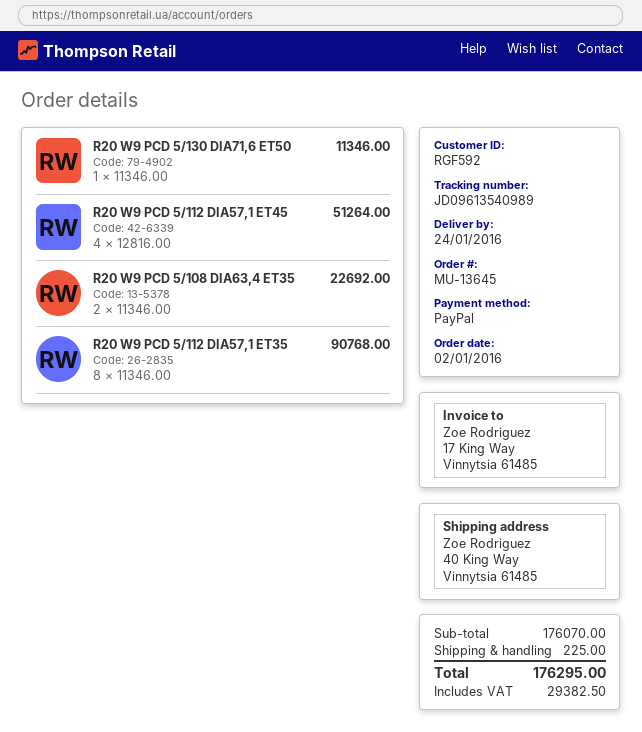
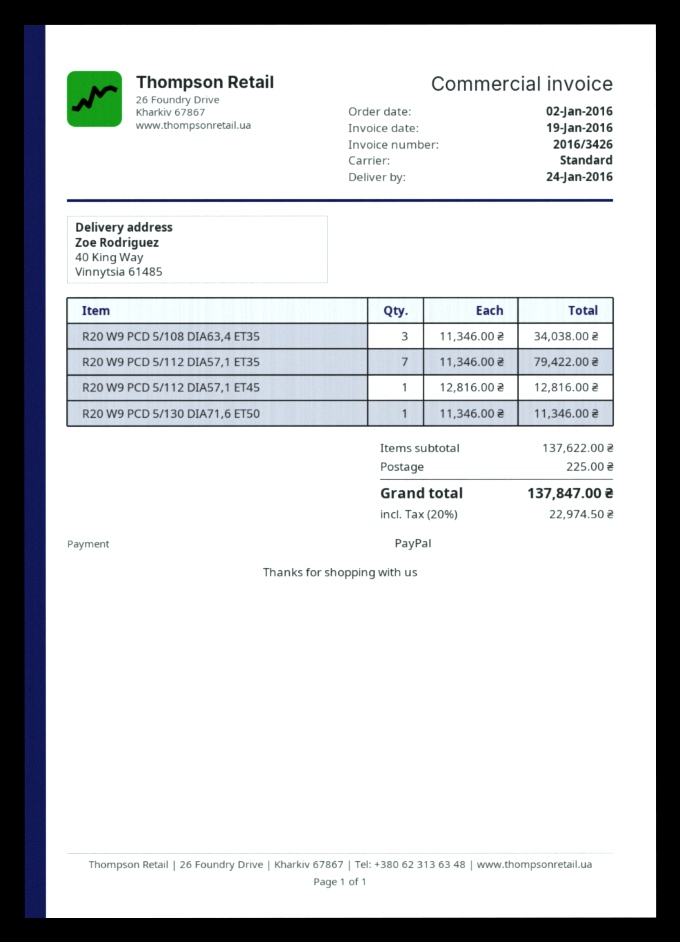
R20 W9 PCD 5/112 DIA57,1 ET45: 4 x 12816.00 = 51264.00 -> 1 x 12816.00 = 12816.00
R20 W9 PCD 5/108 DIA63,4 ET35: 2 x 11346.00 = 22692.00 -> 3 x 11346.00 = 34038.00
R20 W9 PCD 5/112 DIA57,1 ET35: 8 x 11346.00 = 90768.00 -> 7 x 11346.00 = 79422.00
subtotal: 176070.00 -> 137622.00
tax: 29382.50 -> 22974.50
total: 176295.00 -> 137847.00

